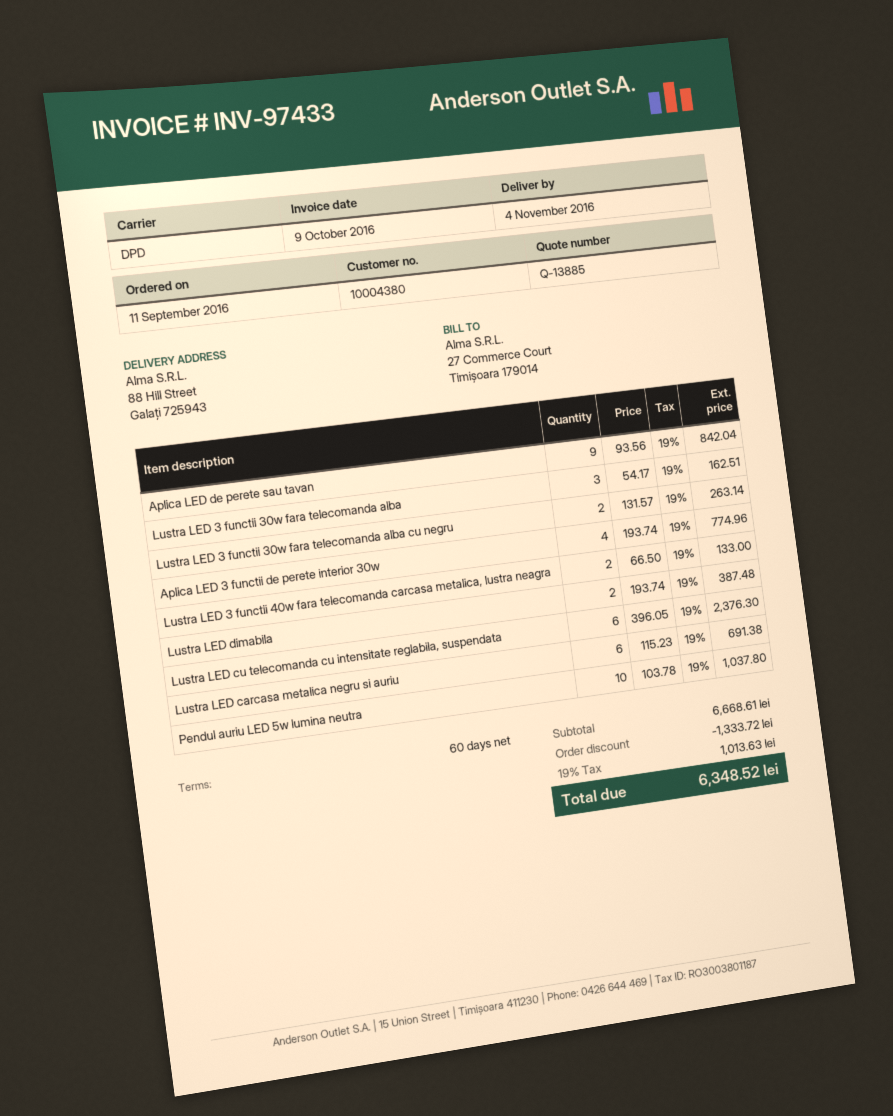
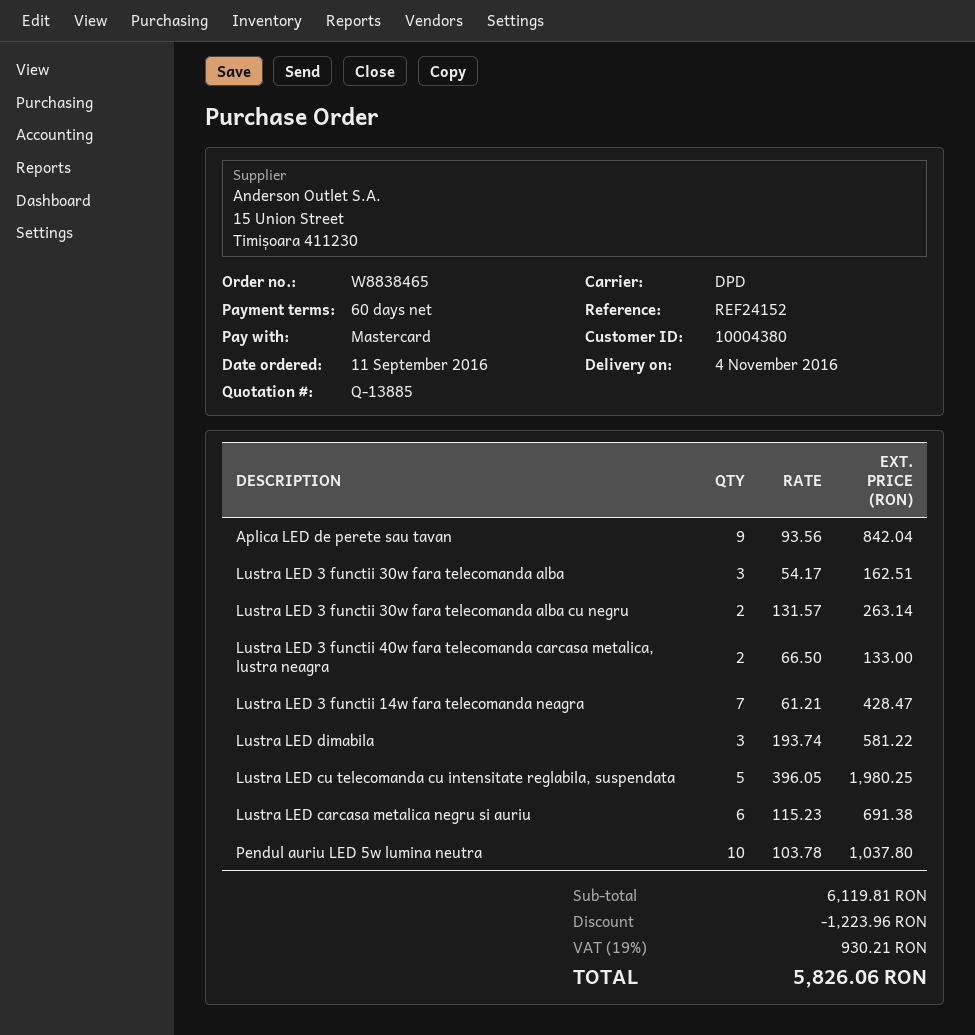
Aplica LED 3 functii de perete interior 30w: 4 x 193.74 = 774.96 -> none
Lustra LED dimabila: 2 x 193.74 = 387.48 -> 3 x 193.74 = 581.22
Lustra LED cu telecomanda cu intensitate reglabila, suspendata: 6 x 396.05 = 2376.30 -> 5 x 396.05 = 1980.25
Lustra LED 3 functii 14w fara telecomanda neagra: none -> 7 x 61.21 = 428.47
subtotal: 6668.61 -> 6119.81
discount: 1333.72 -> 1223.96
tax: 19% = 1013.63 -> 19% = 930.21
total: 6348.52 -> 5826.06

